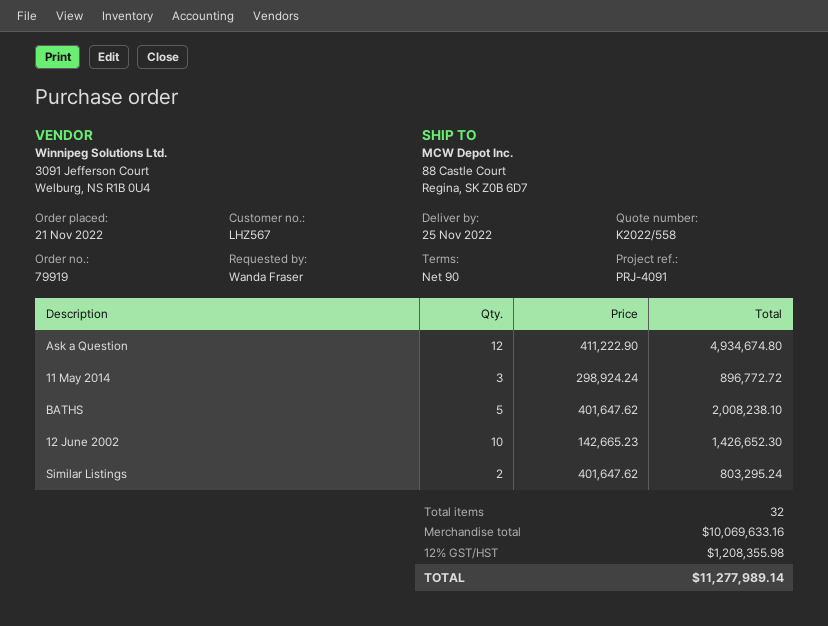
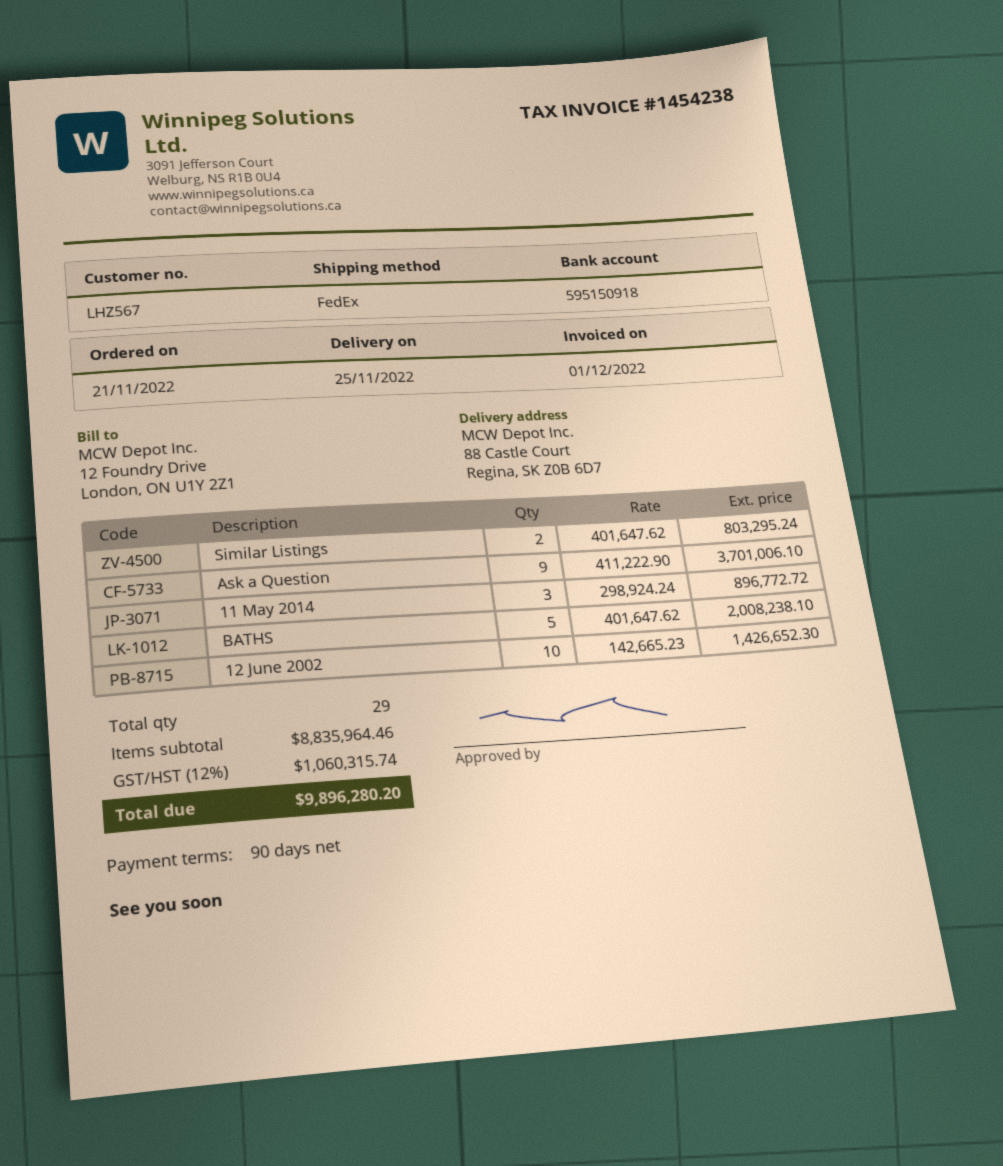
Ask a Question: 12 x 411222.90 = 4934674.80 -> 9 x 411222.90 = 3701006.10
total quantity: 32 -> 29
subtotal: 10069633.16 -> 8835964.46
tax: 12% = 1208355.98 -> 12% = 1060315.74
total: 11277989.14 -> 9896280.20

